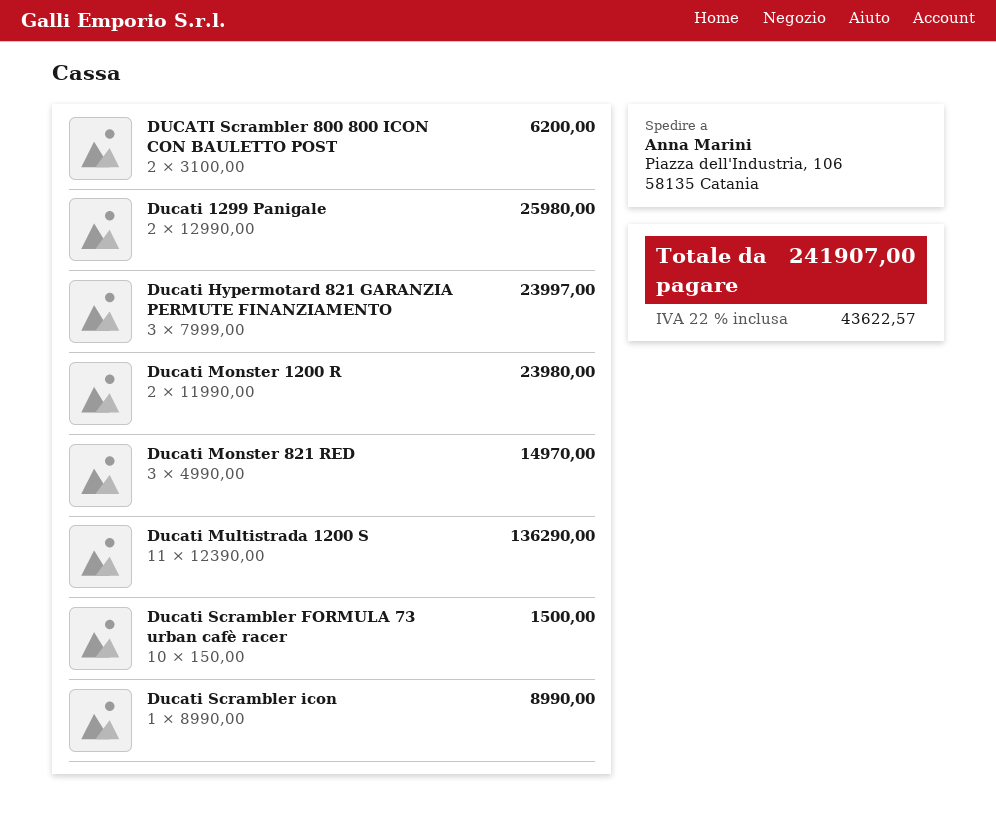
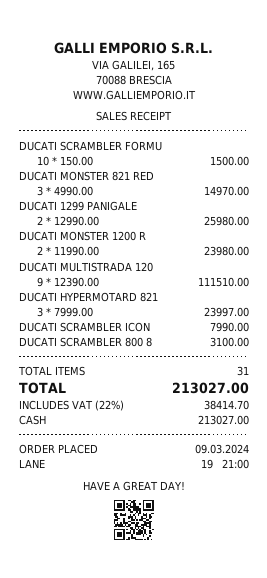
DUCATI Scrambler 800 800 ICON CON BAULETTO POST: 2 x 3100.00 = 6200.00 -> 1 x 3100.00 = 3100.00
Ducati Multistrada 1200 S: 11 x 12390.00 = 136290.00 -> 9 x 12390.00 = 111510.00
Ducati Scrambler icon: 1 x 8990.00 = 8990.00 -> 1 x 7990.00 = 7990.00
tax: 22% = 43622.57 -> 22% = 38414.70
total: 241907.00 -> 213027.00

